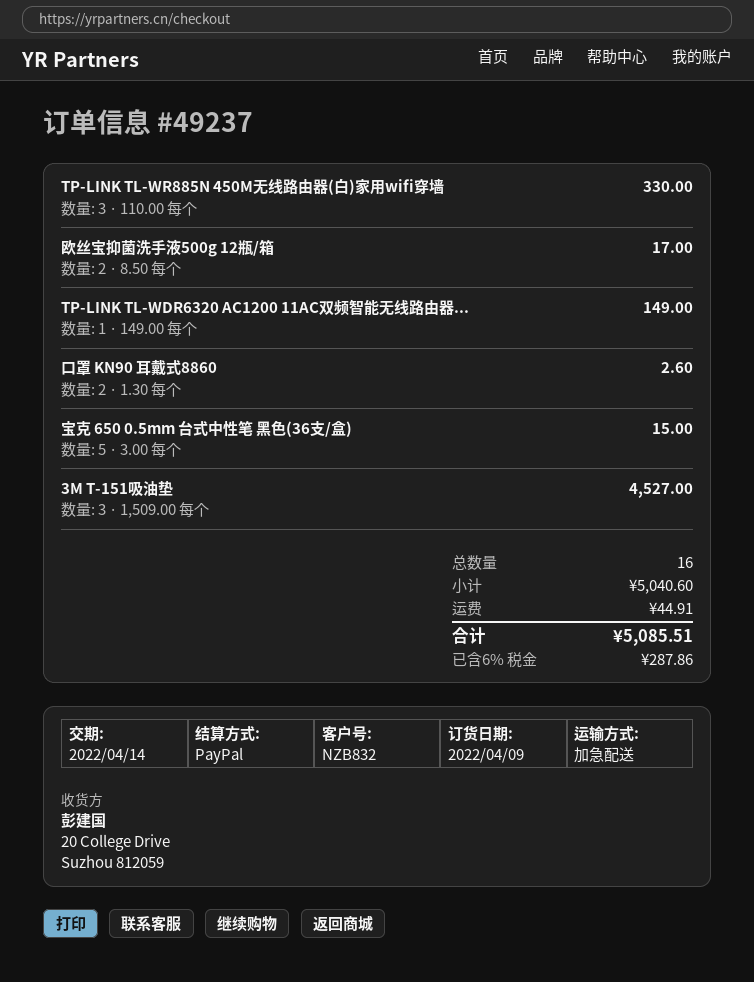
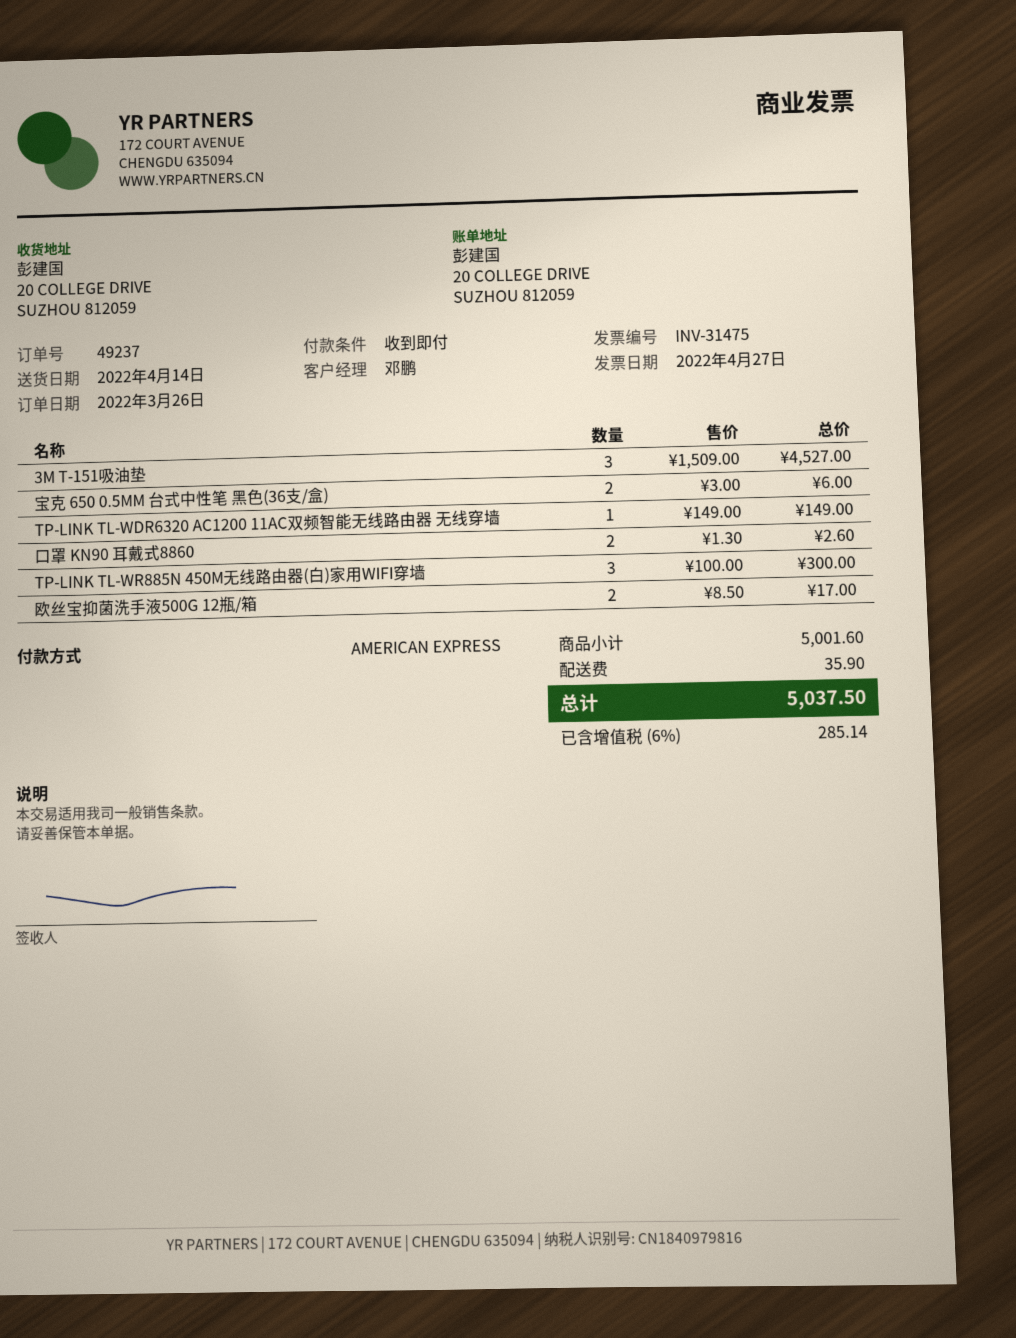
order date: 2022-04-09 -> 2022-03-26
payment method: PayPal -> American Express
TP-LINK TL-WR885N 450M无线路由器(白)家用wifi穿墙: 3 x 110.00 = 330.00 -> 3 x 100.00 = 300.00
宝克 650 0.5mm 台式中性笔 黑色(36支/盒): 5 x 3.00 = 15.00 -> 2 x 3.00 = 6.00
subtotal: 5040.60 -> 5001.60
shipping: 44.91 -> 35.90
tax: 6% = 287.86 -> 6% = 285.14
total: 5085.51 -> 5037.50

